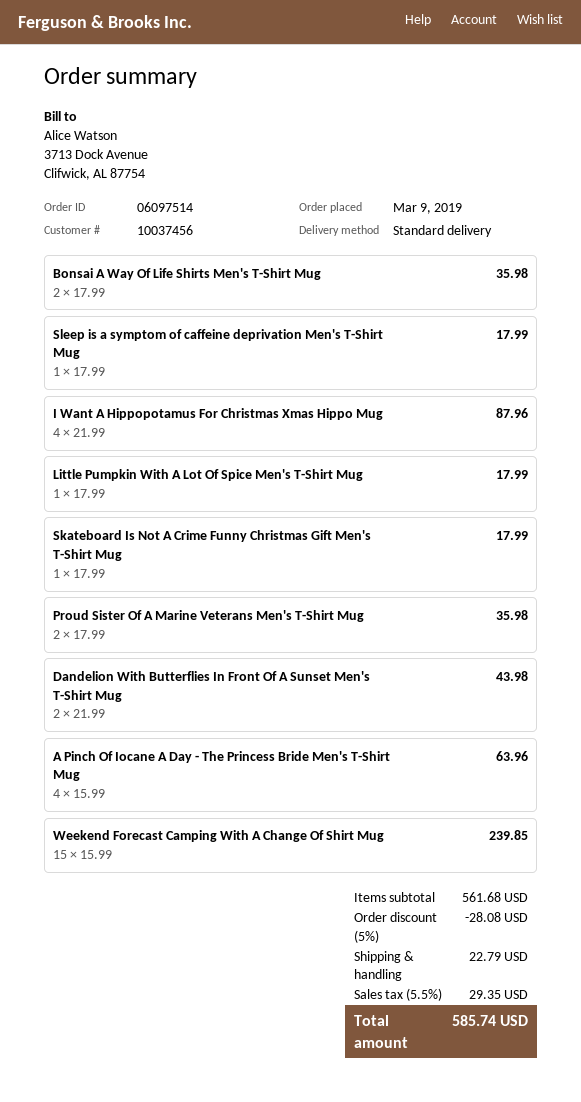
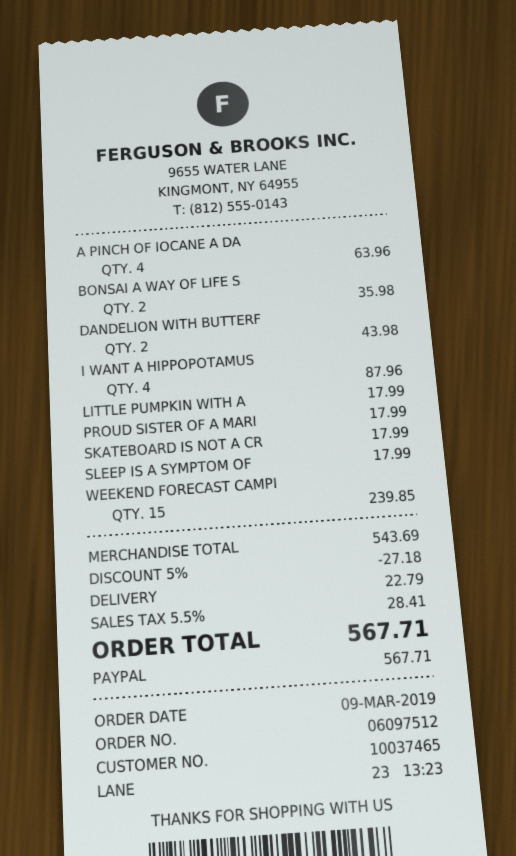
order number: 06097514 -> 06097512
customer number: 10037456 -> 10037465
Proud Sister Of A Marine Veterans Men's T-Shirt Mug: 2 for 35.98 -> 1 for 17.99
subtotal: 561.68 -> 543.69
discount: 5% = 28.08 -> 5% = 27.18
tax: 5.5% = 29.35 -> 5.5% = 28.41
total: 585.74 -> 567.71

